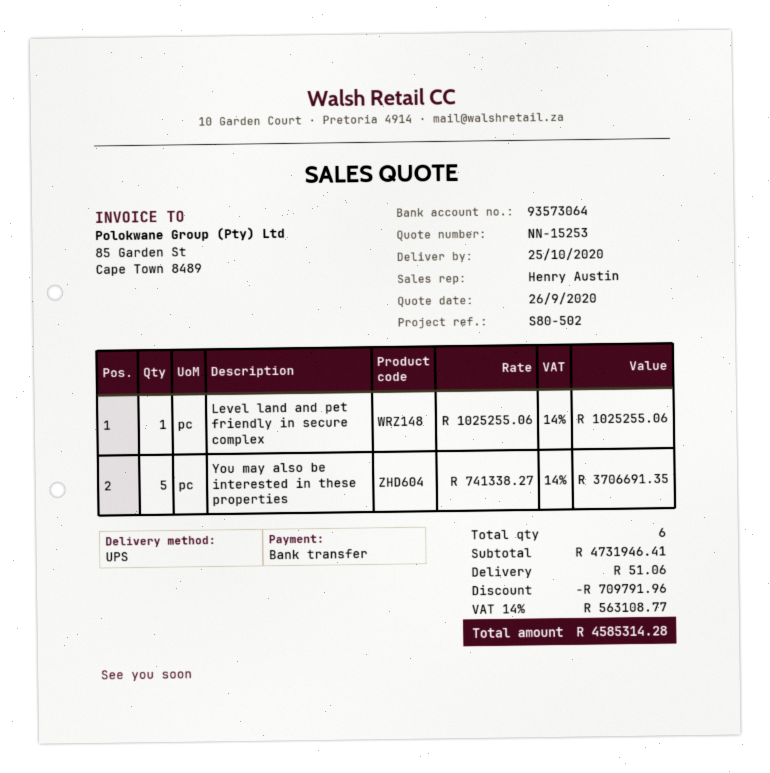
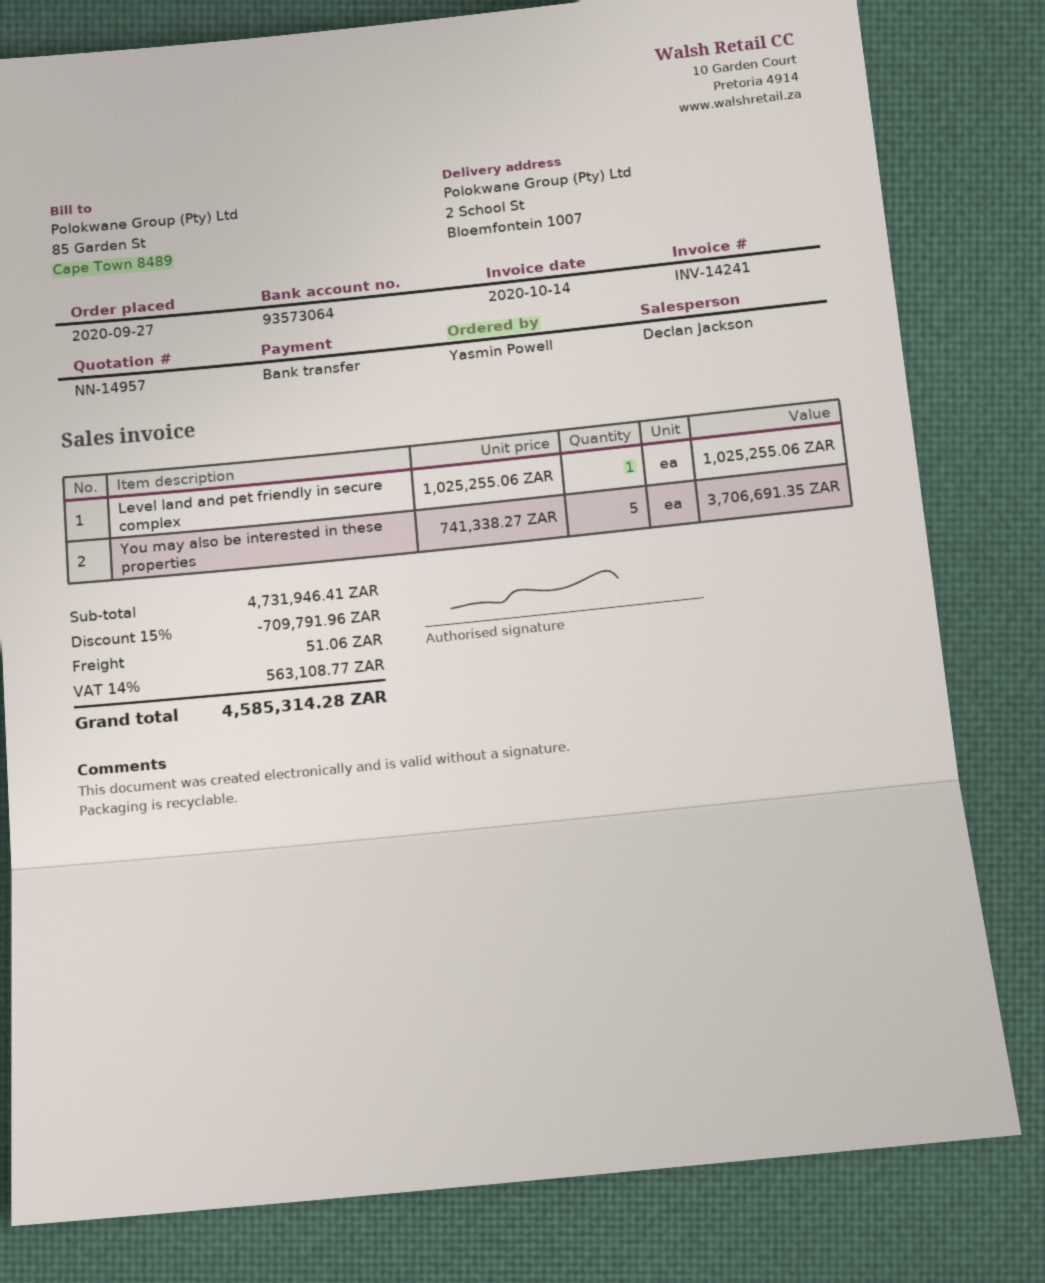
quote number: NN-15253 -> NN-14957
sales rep: Henry Austin -> Declan Jackson

